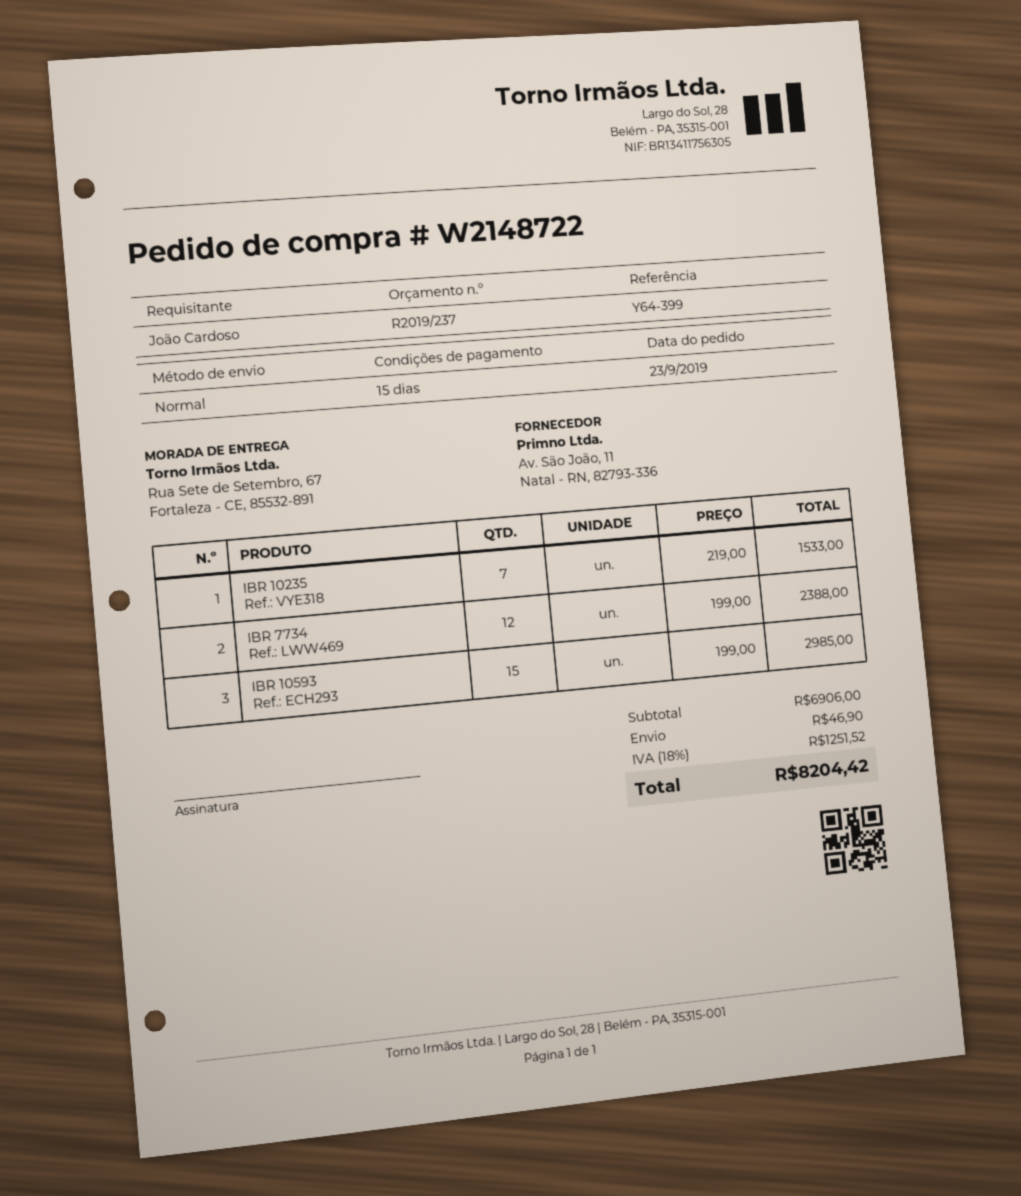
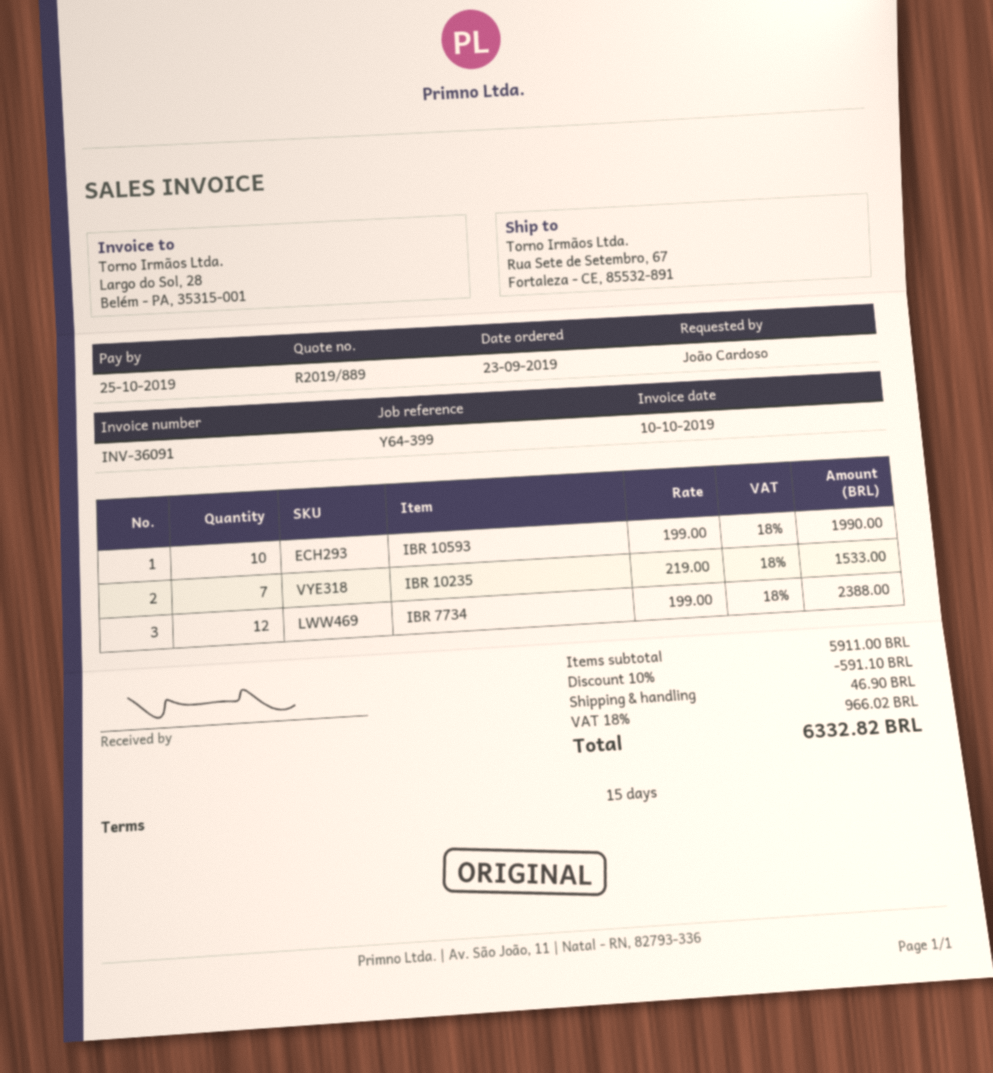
quote number: R2019/237 -> R2019/889
IBR 10593: 15 x 199.00 = 2985.00 -> 10 x 199.00 = 1990.00
subtotal: 6906.00 -> 5911.00
discount: none -> 10% = 591.10
tax: 18% = 1251.52 -> 18% = 966.02
total: 8204.42 -> 6332.82

